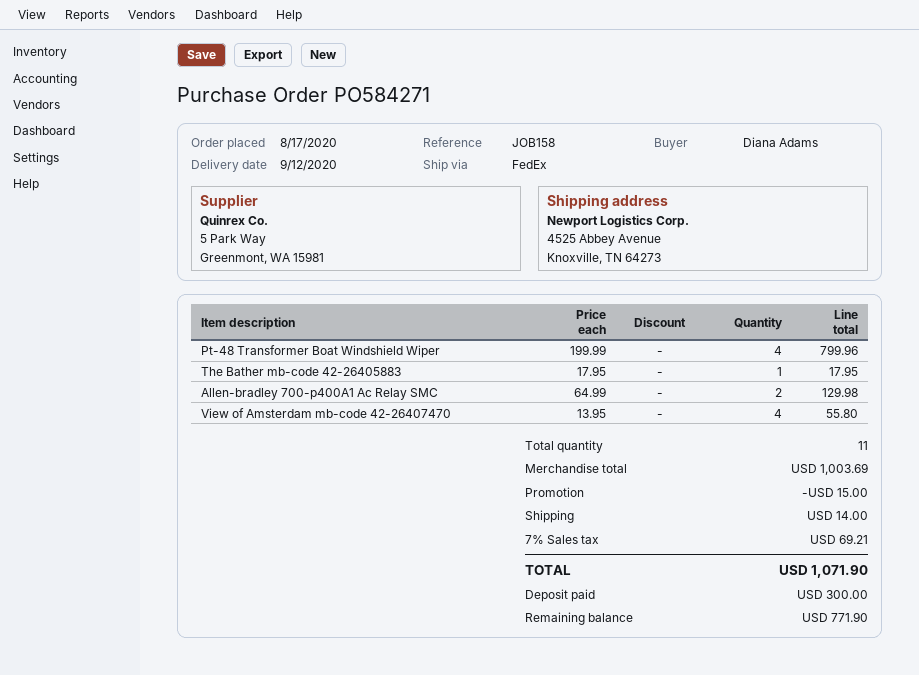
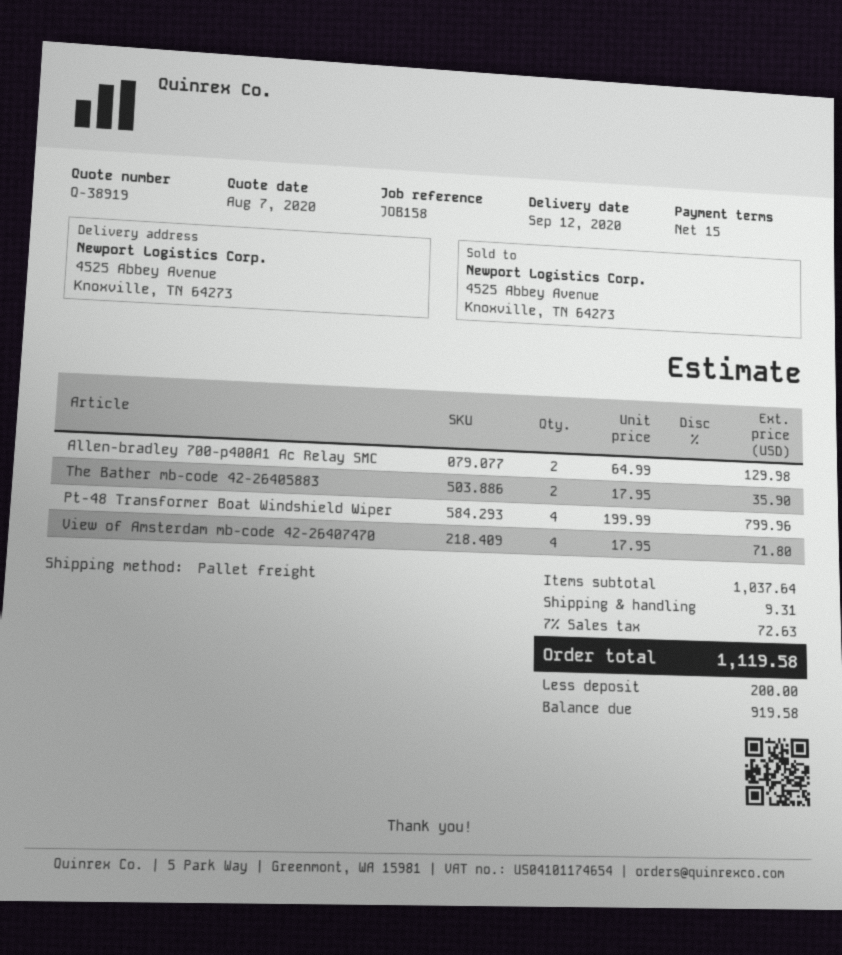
shipping method: FedEx -> pallet freight
The Bather mb-code 42-26405883: 1 x 17.95 = 17.95 -> 2 x 17.95 = 35.90
View of Amsterdam mb-code 42-26407470: 4 x 13.95 = 55.80 -> 4 x 17.95 = 71.80
subtotal: 1003.69 -> 1037.64
discount: 15.00 -> none
shipping: 14.00 -> 9.31
tax: 7% = 69.21 -> 7% = 72.63
total: 1071.90 -> 1119.58
deposit: 300.00 -> 200.00
balance: 771.90 -> 919.58

